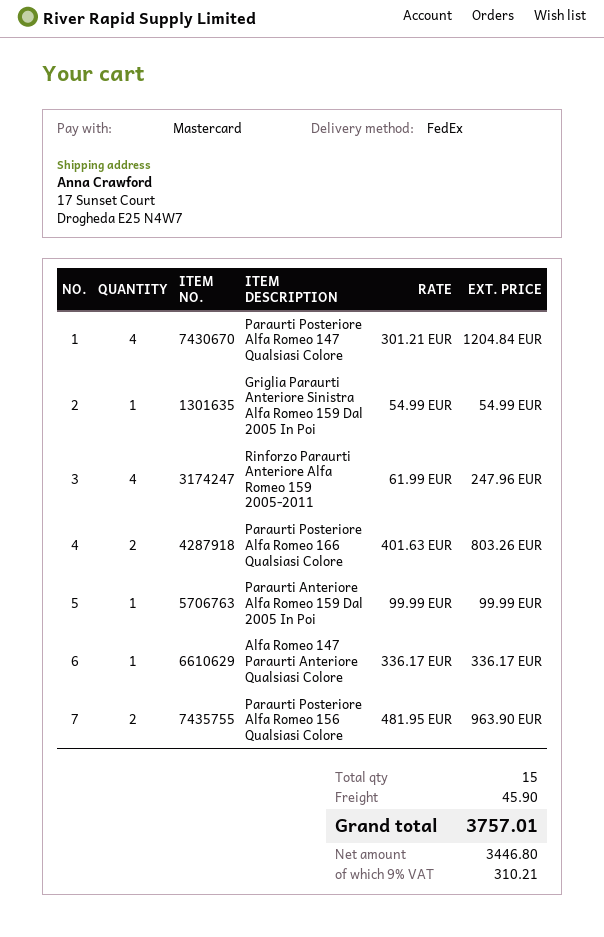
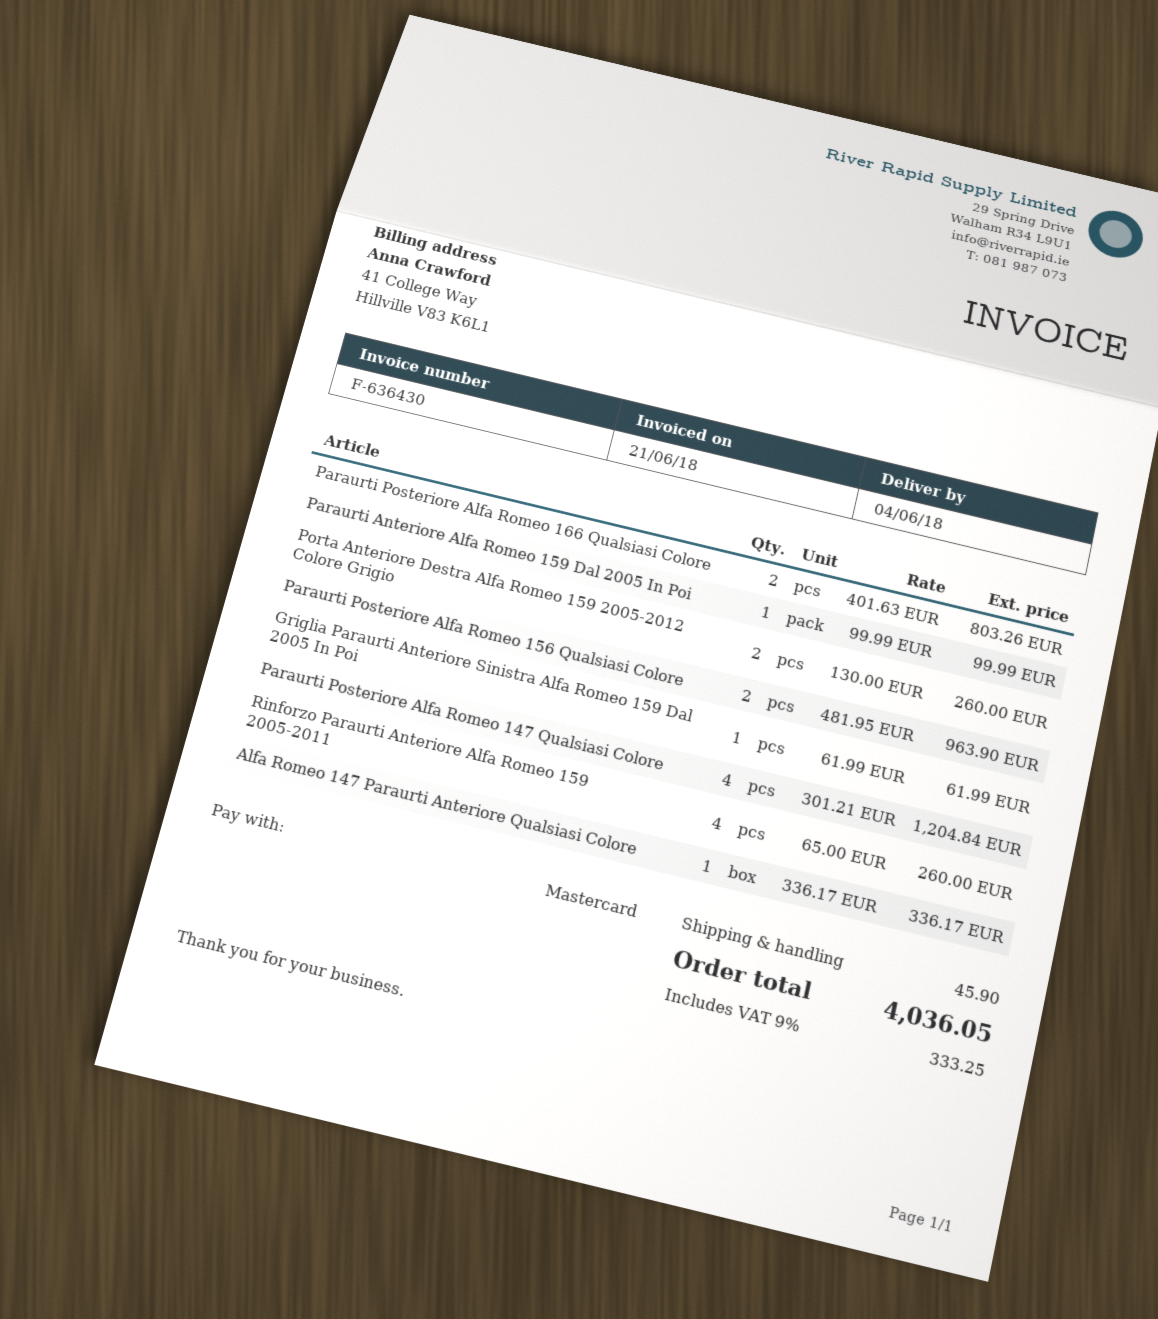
Griglia Paraurti Anteriore Sinistra Alfa Romeo 159 Dal 2005 In Poi: 1 x 54.99 = 54.99 -> 1 x 61.99 = 61.99
Rinforzo Paraurti Anteriore Alfa Romeo 159 2005-2011: 4 x 61.99 = 247.96 -> 4 x 65.00 = 260.00
Porta Anteriore Destra Alfa Romeo 159 2005-2012 Colore Grigio: none -> 2 x 130.00 = 260.00
tax: 9% = 310.21 -> 9% = 333.25
total: 3757.01 -> 4036.05

